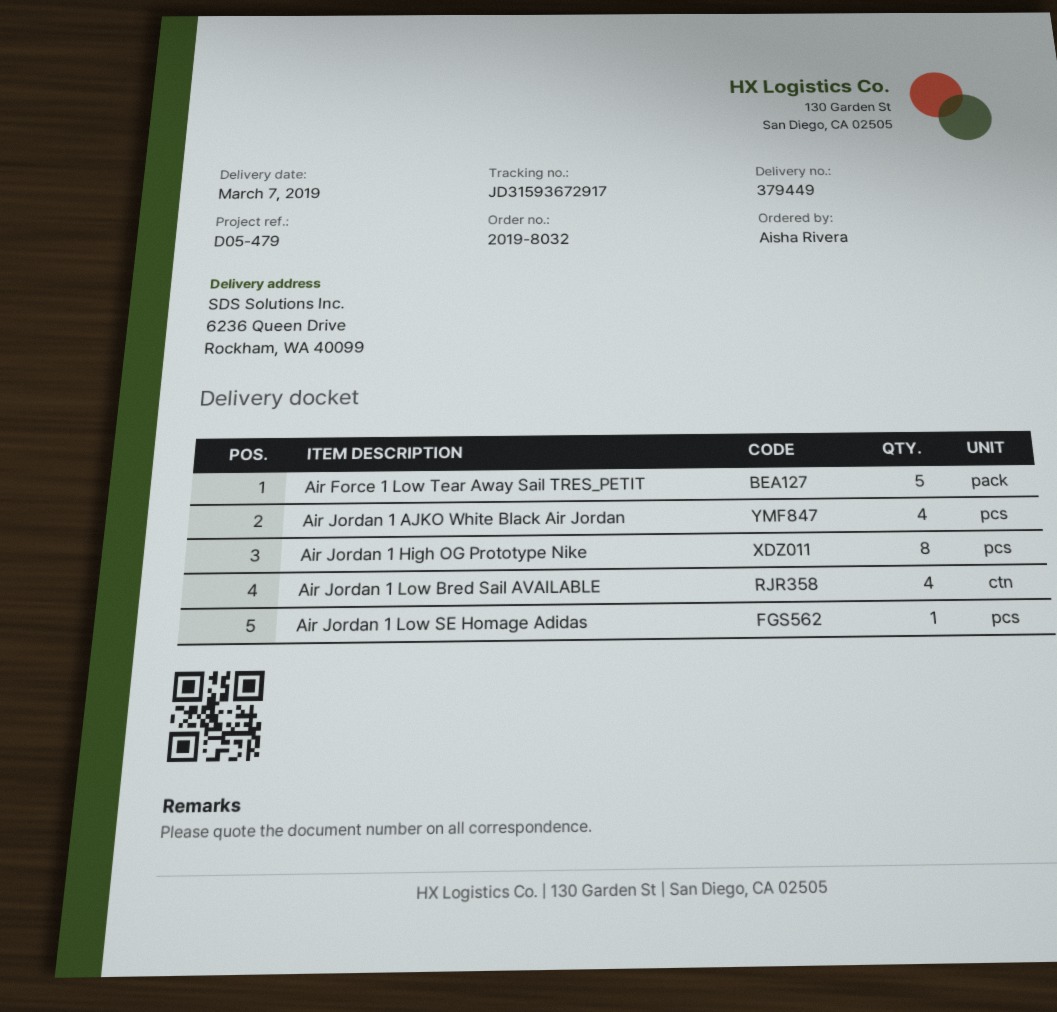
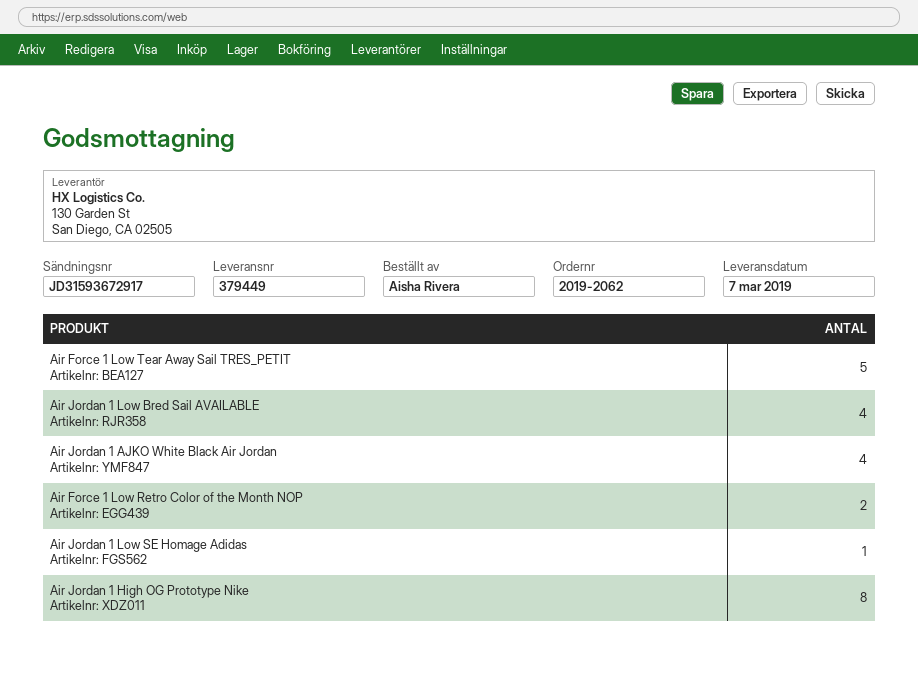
order number: 2019-8032 -> 2019-2062
Air Force 1 Low Retro Color of the Month NOP: none -> 2

